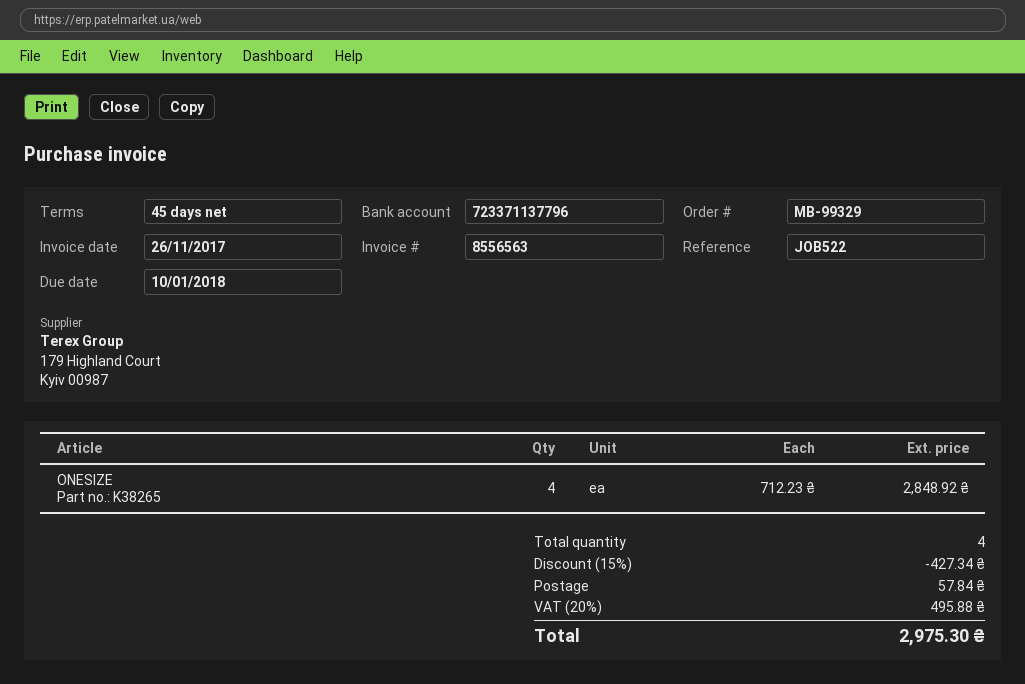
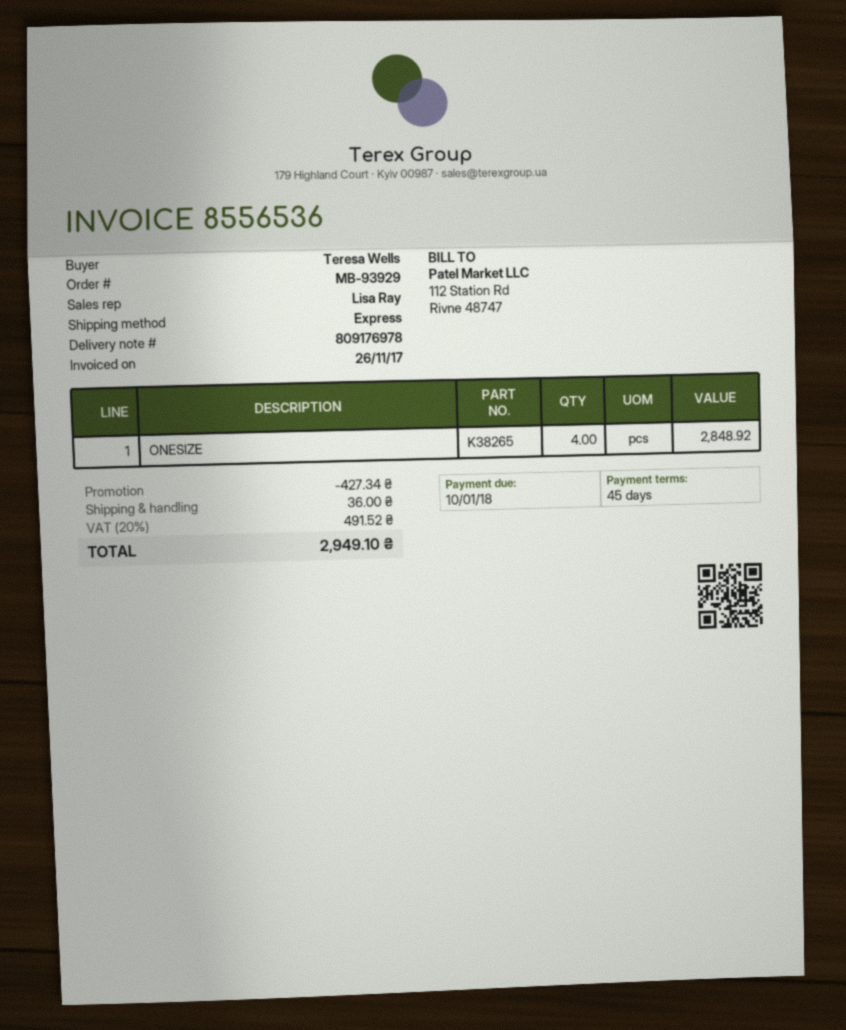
order number: MB-99329 -> MB-93929
invoice number: 8556563 -> 8556536
shipping: 57.84 -> 36.00
tax: 20% = 495.88 -> 20% = 491.52
total: 2975.30 -> 2949.10

